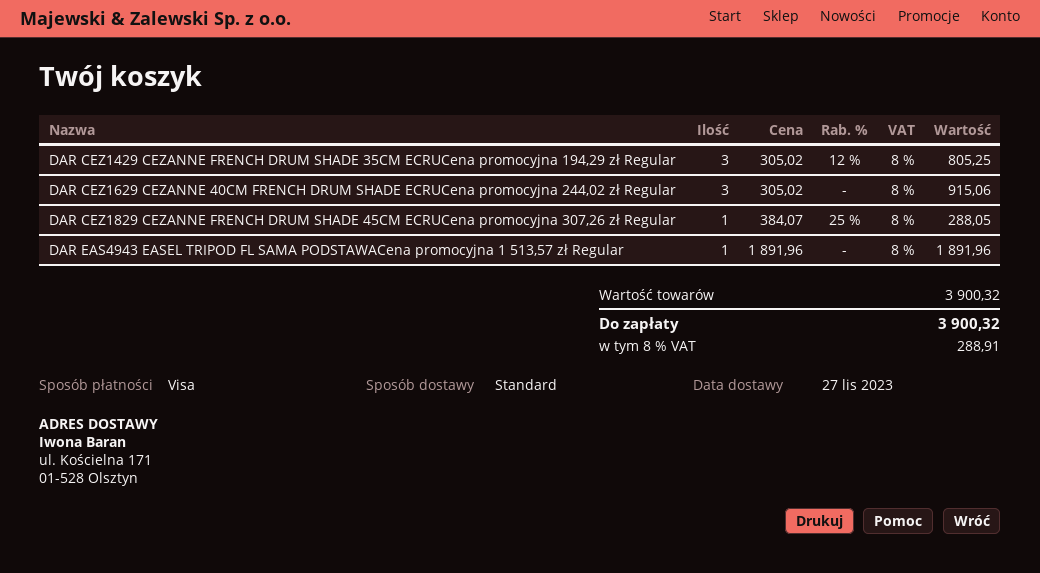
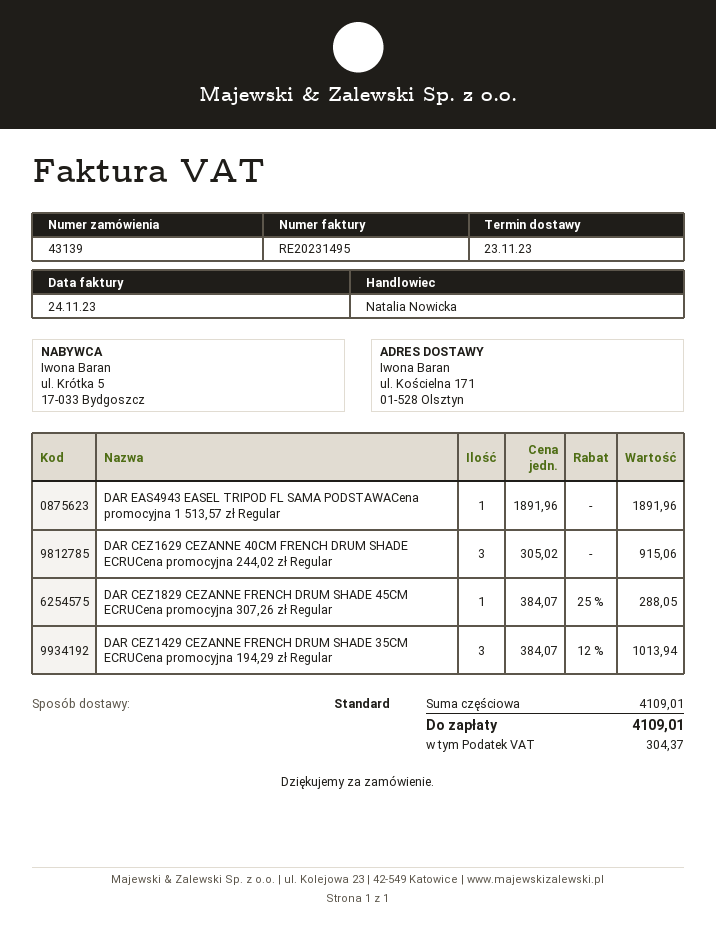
delivery date: 2023-11-27 -> 2023-11-23
DAR CEZ1429 CEZANNE FRENCH DRUM SHADE 35CM ECRUCena promocyjna 194,29 zł Regular: 3 x 305.02 - 12% = 805.25 -> 3 x 384.07 - 12% = 1013.94
subtotal: 3900.32 -> 4109.01
tax: 288.91 -> 304.37
total: 3900.32 -> 4109.01

